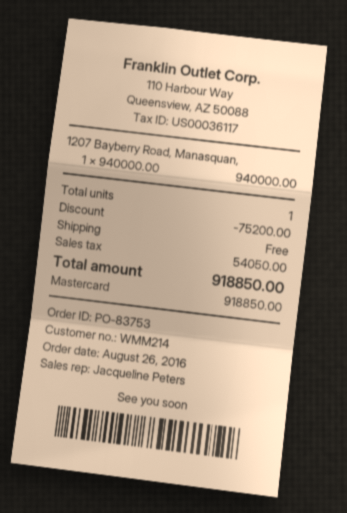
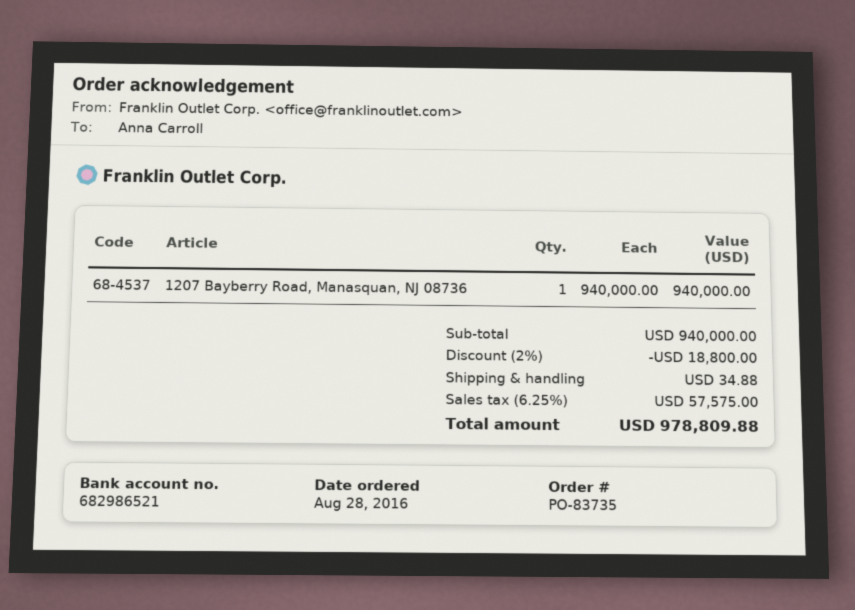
order number: PO-83753 -> PO-83735
order date: 2016-08-26 -> 2016-08-28
discount: 75200.00 -> 18800.00
shipping: 0.00 -> 34.88
tax: 54050.00 -> 57575.00
total: 918850.00 -> 978809.88

